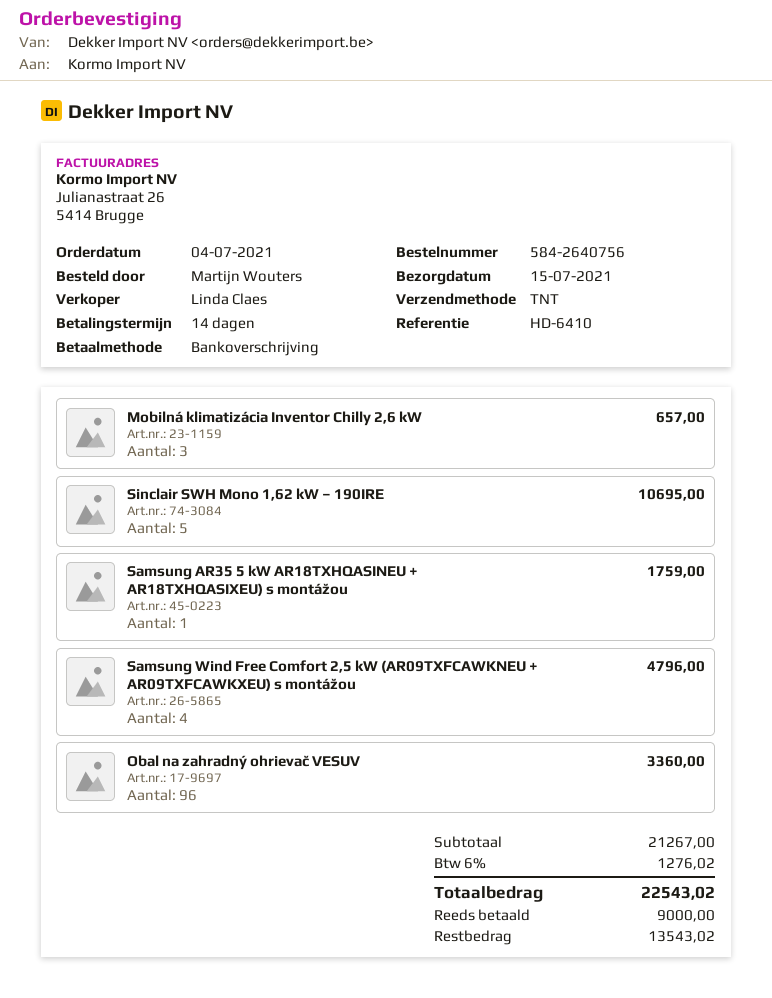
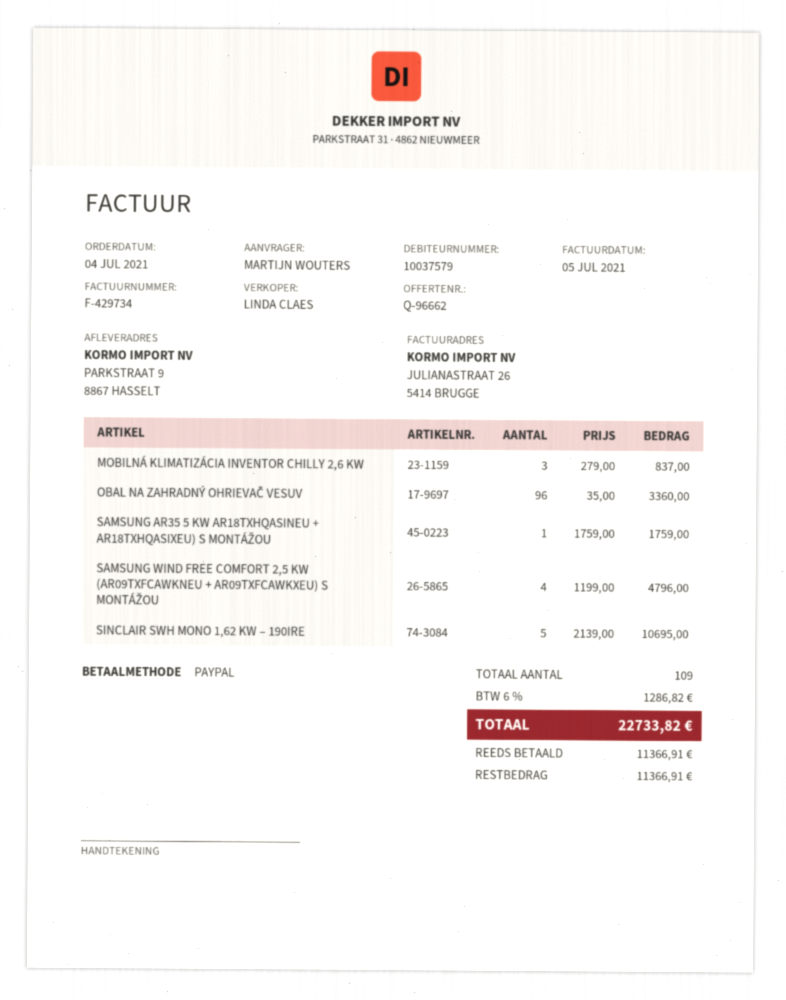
payment method: bank transfer -> PayPal
Mobilná klimatizácia Inventor Chilly 2,6 kW: 3 for 657.00 -> 3 for 837.00
tax: 6% = 1276.02 -> 6% = 1286.82
total: 22543.02 -> 22733.82
deposit: 9000.00 -> 11366.91
balance: 13543.02 -> 11366.91

